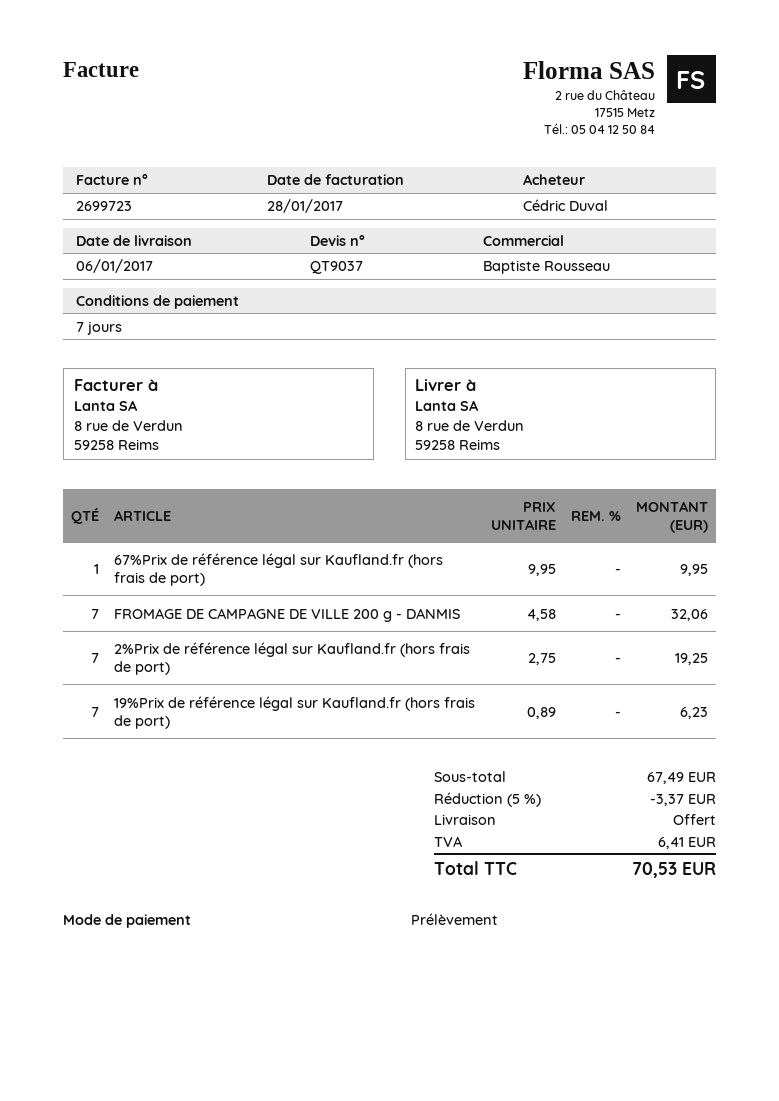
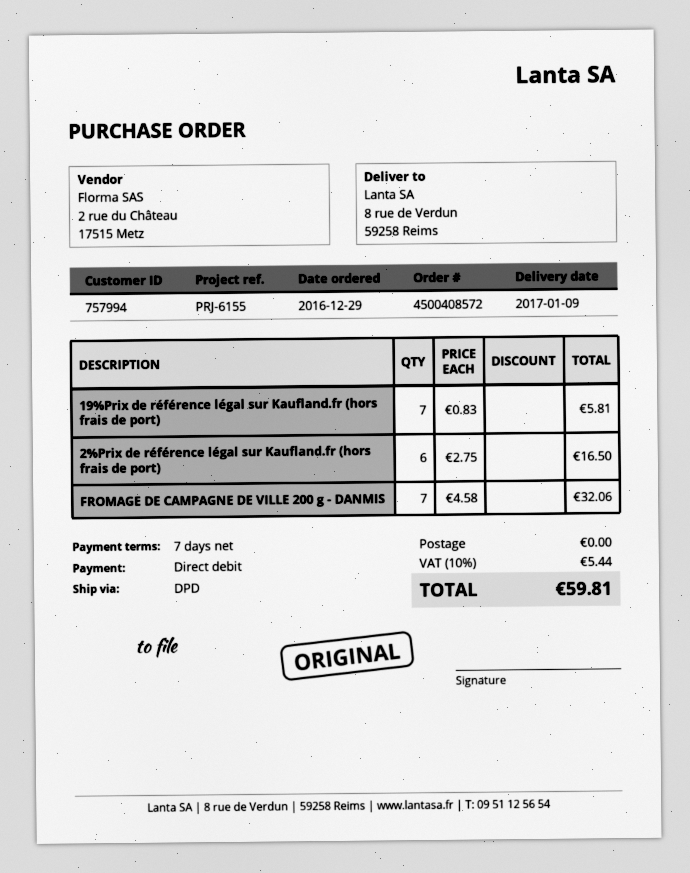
delivery date: 2017-01-06 -> 2017-01-09
67%Prix de référence légal sur Kaufland.fr (hors frais de port): 1 x 9.95 = 9.95 -> none
2%Prix de référence légal sur Kaufland.fr (hors frais de port): 7 x 2.75 = 19.25 -> 6 x 2.75 = 16.50
19%Prix de référence légal sur Kaufland.fr (hors frais de port): 7 x 0.89 = 6.23 -> 7 x 0.83 = 5.81
discount: 5% = 3.37 -> none
tax: 6.41 -> 5.44
total: 70.53 -> 59.81

